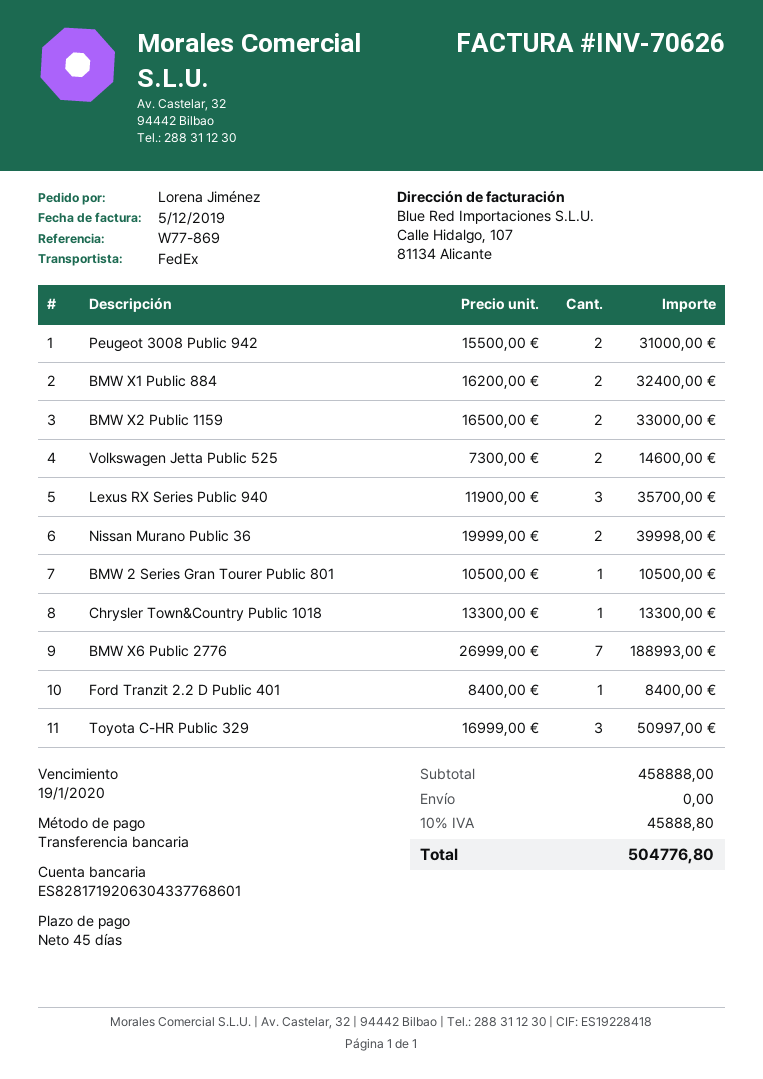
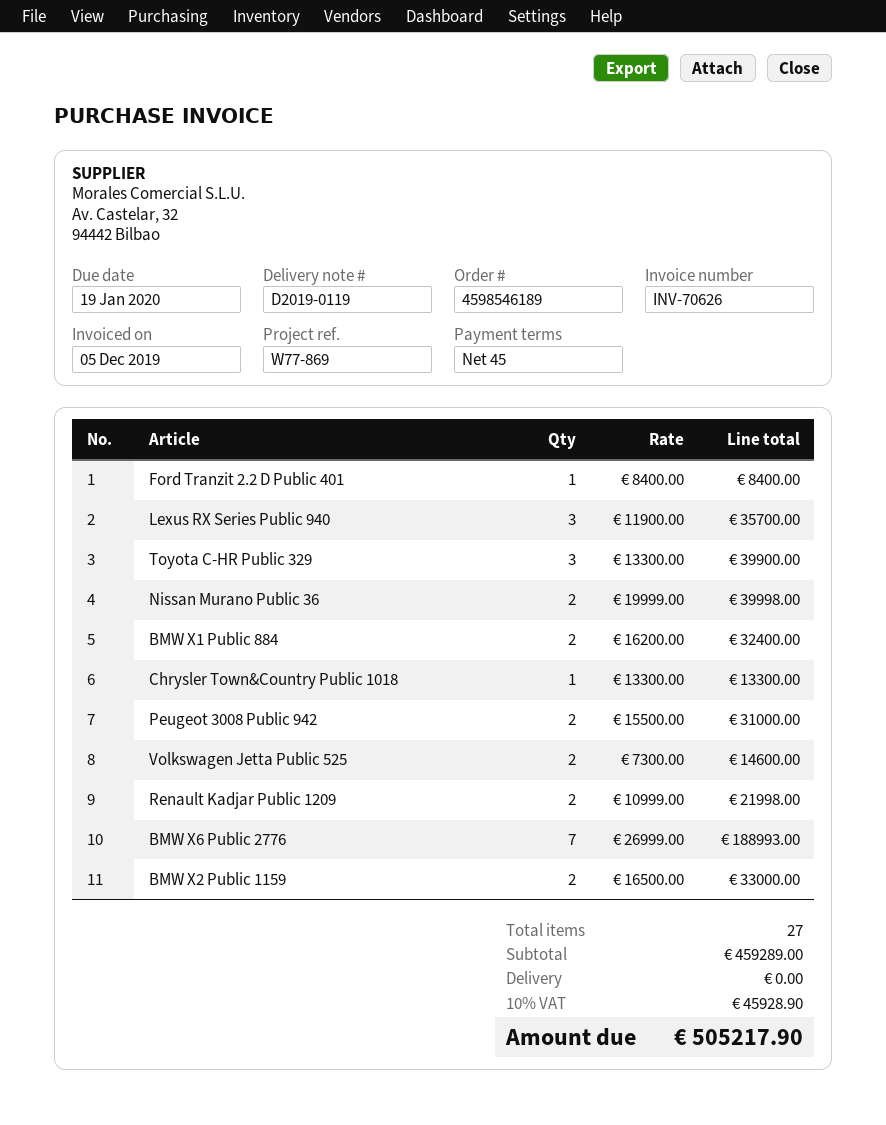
BMW 2 Series Gran Tourer Public 801: 1 x 10500.00 = 10500.00 -> none
Toyota C-HR Public 329: 3 x 16999.00 = 50997.00 -> 3 x 13300.00 = 39900.00
Renault Kadjar Public 1209: none -> 2 x 10999.00 = 21998.00
subtotal: 458888.00 -> 459289.00
tax: 10% = 45888.80 -> 10% = 45928.90
total: 504776.80 -> 505217.90

